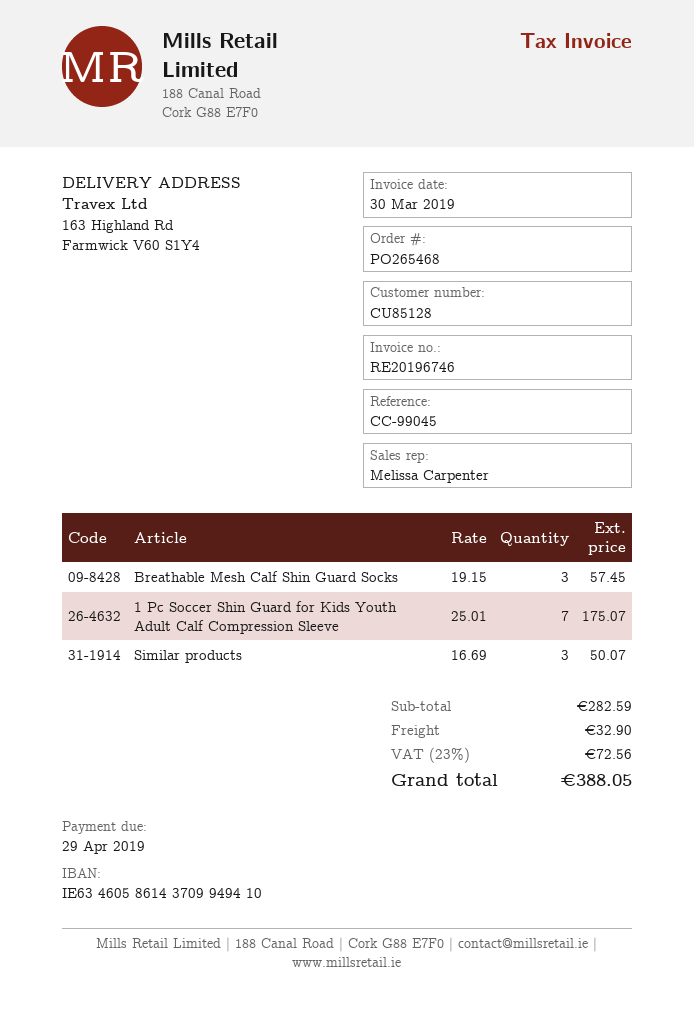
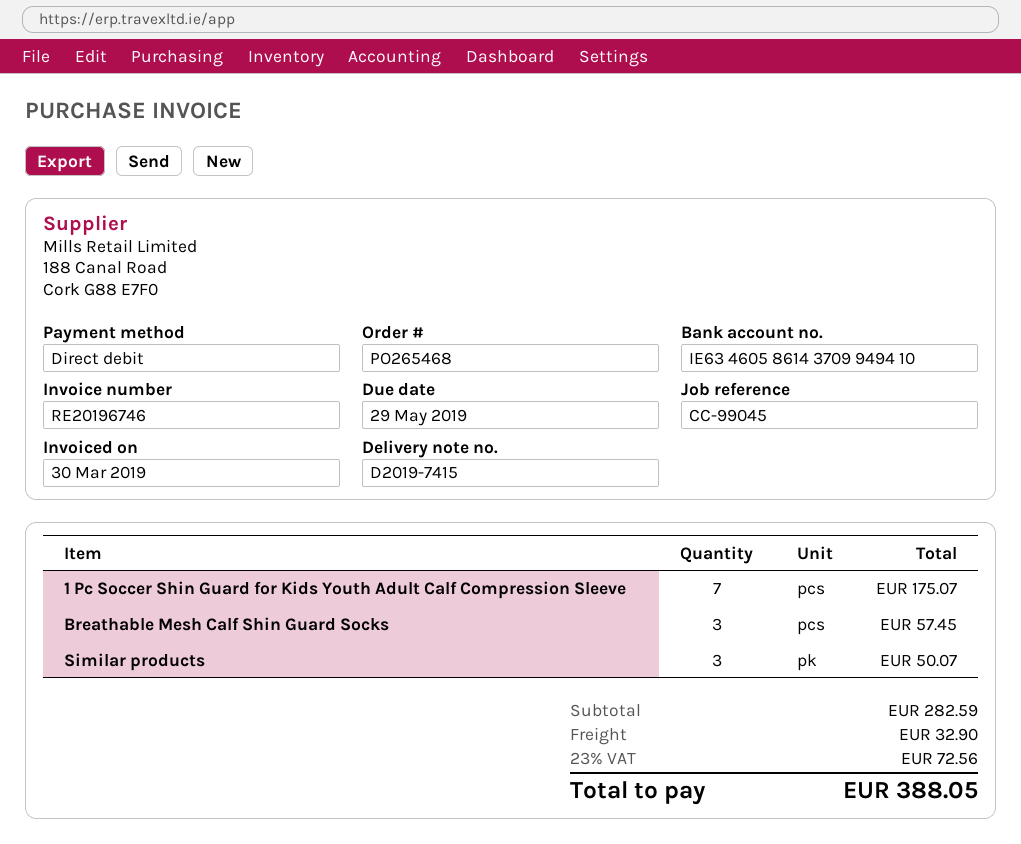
due date: 2019-04-29 -> 2019-05-29

